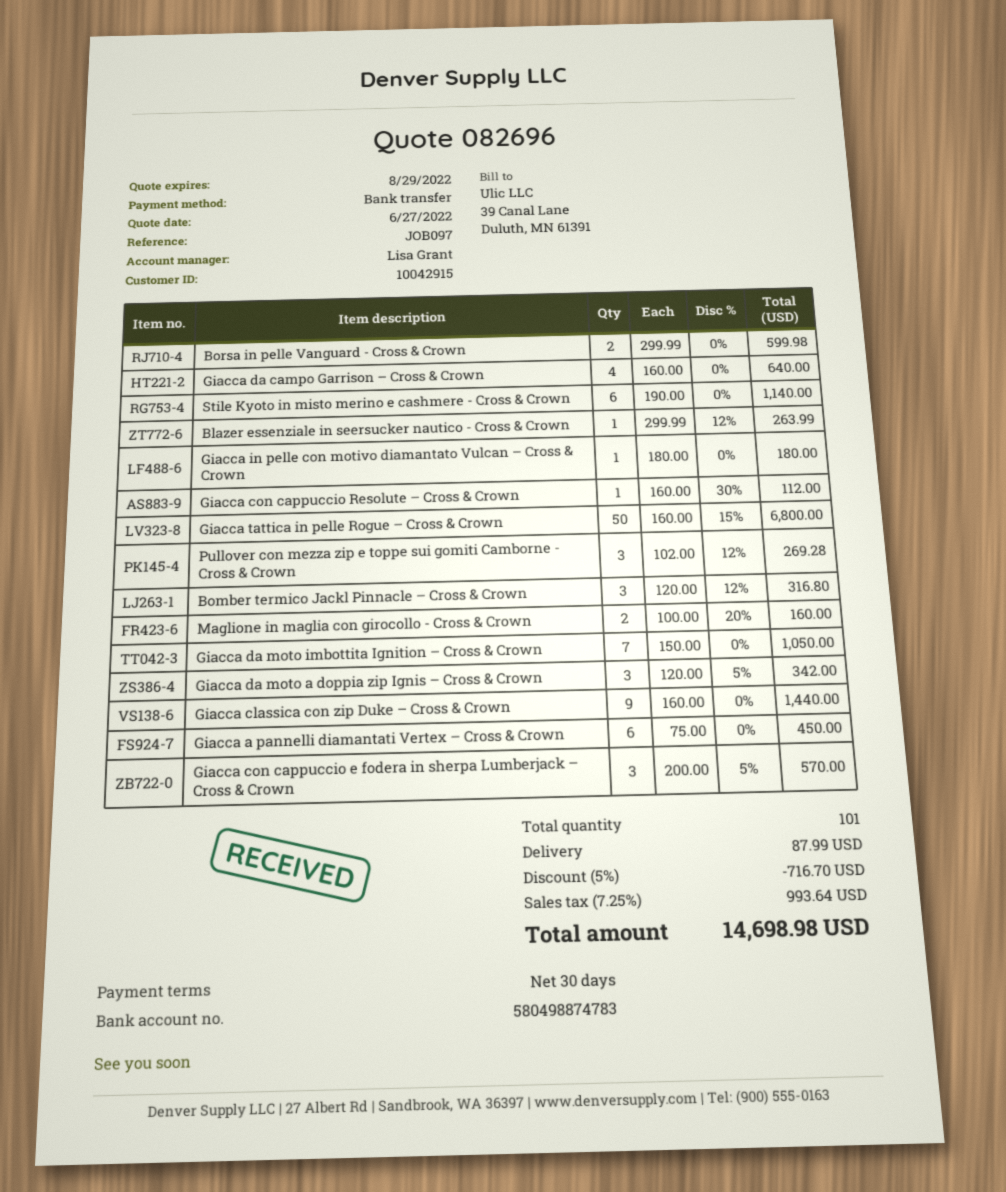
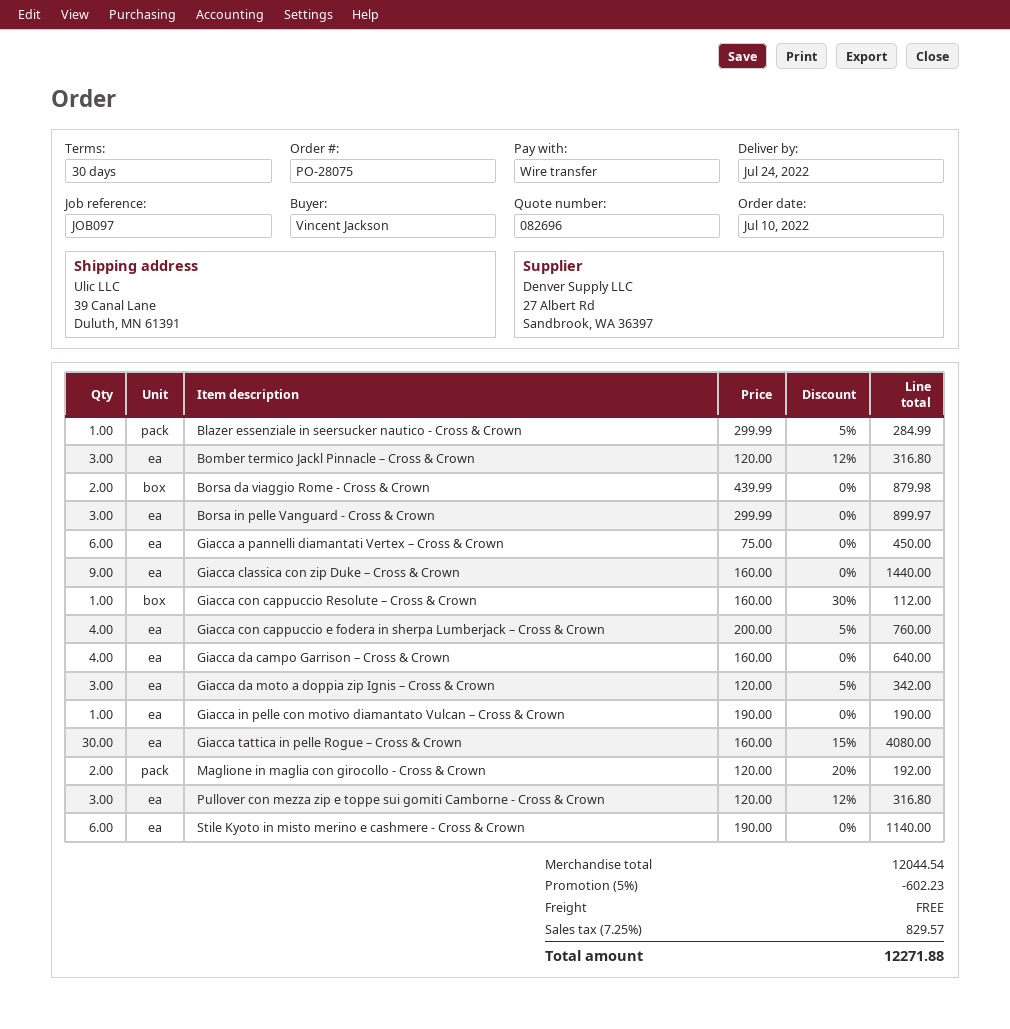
Borsa in pelle Vanguard - Cross & Crown: 2 x 299.99 = 599.98 -> 3 x 299.99 = 899.97
Blazer essenziale in seersucker nautico - Cross & Crown: 1 x 299.99 - 12% = 263.99 -> 1 x 299.99 - 5% = 284.99
Giacca in pelle con motivo diamantato Vulcan – Cross & Crown: 1 x 180.00 = 180.00 -> 1 x 190.00 = 190.00
Giacca tattica in pelle Rogue – Cross & Crown: 50 x 160.00 - 15% = 6800.00 -> 30 x 160.00 - 15% = 4080.00
Pullover con mezza zip e toppe sui gomiti Camborne - Cross & Crown: 3 x 102.00 - 12% = 269.28 -> 3 x 120.00 - 12% = 316.80
Maglione in maglia con girocollo - Cross & Crown: 2 x 100.00 - 20% = 160.00 -> 2 x 120.00 - 20% = 192.00
Giacca da moto imbottita Ignition – Cross & Crown: 7 x 150.00 = 1050.00 -> none
Giacca con cappuccio e fodera in sherpa Lumberjack – Cross & Crown: 3 x 200.00 - 5% = 570.00 -> 4 x 200.00 - 5% = 760.00
Borsa da viaggio Rome - Cross & Crown: none -> 2 x 439.99 = 879.98
discount: 5% = 716.70 -> 5% = 602.23
shipping: 87.99 -> 0.00
tax: 7.25% = 993.64 -> 7.25% = 829.57
total: 14698.98 -> 12271.88

